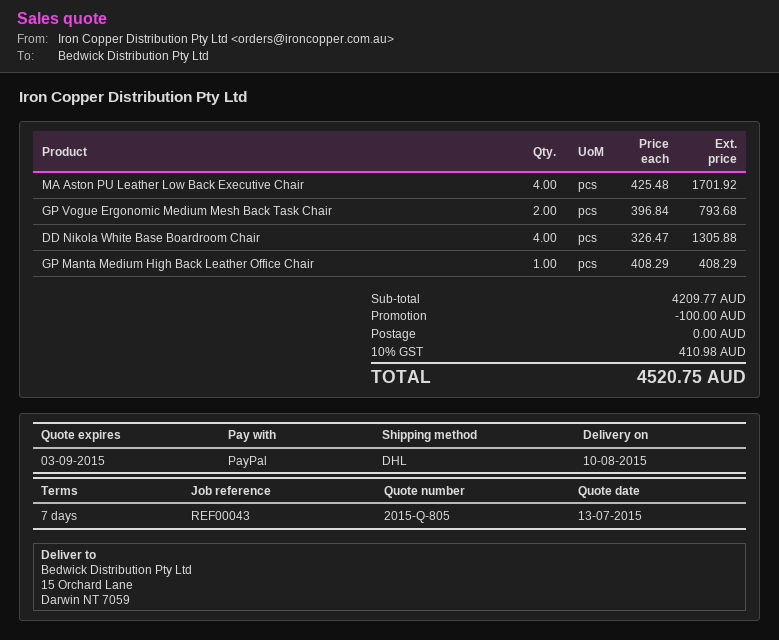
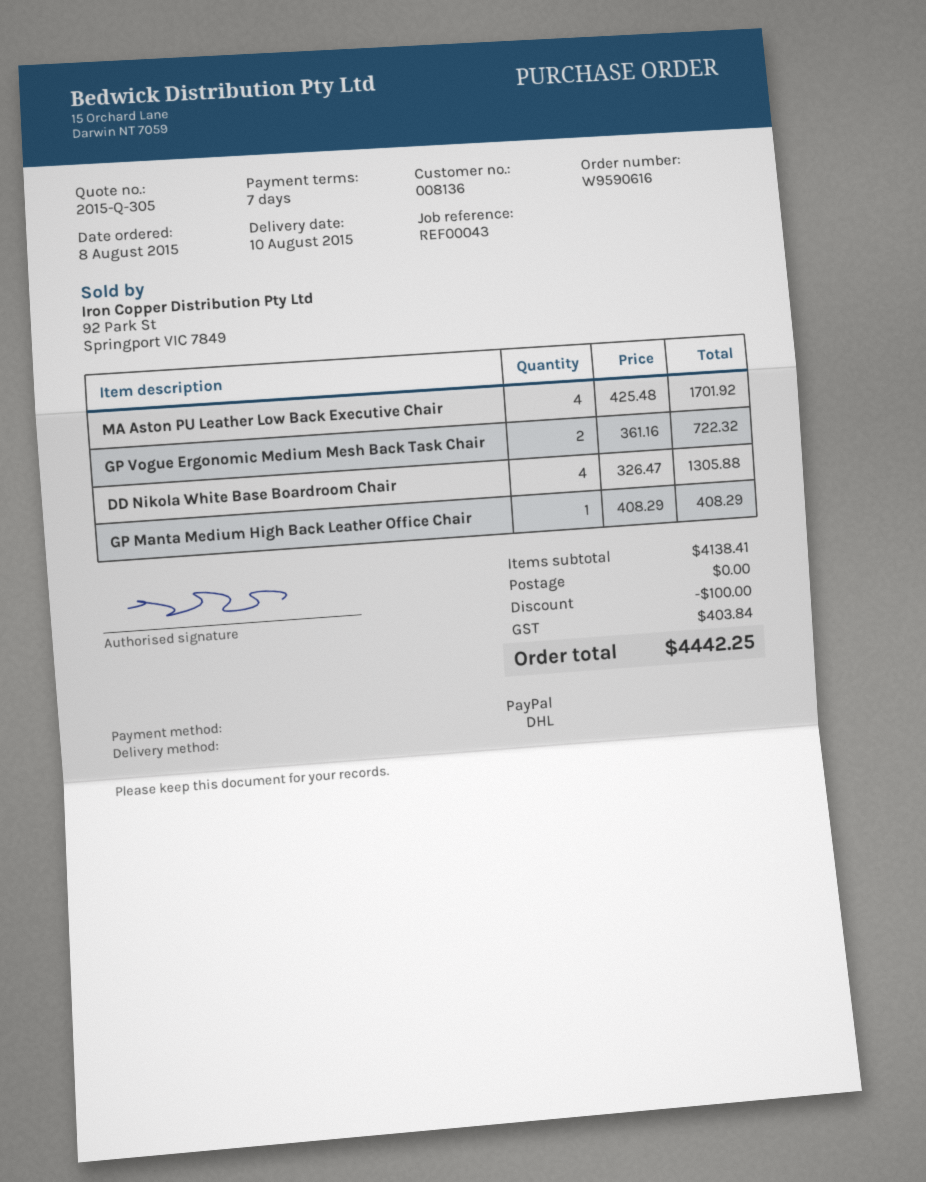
quote number: 2015-Q-805 -> 2015-Q-305
GP Vogue Ergonomic Medium Mesh Back Task Chair: 2 x 396.84 = 793.68 -> 2 x 361.16 = 722.32
subtotal: 4209.77 -> 4138.41
tax: 410.98 -> 403.84
total: 4520.75 -> 4442.25

